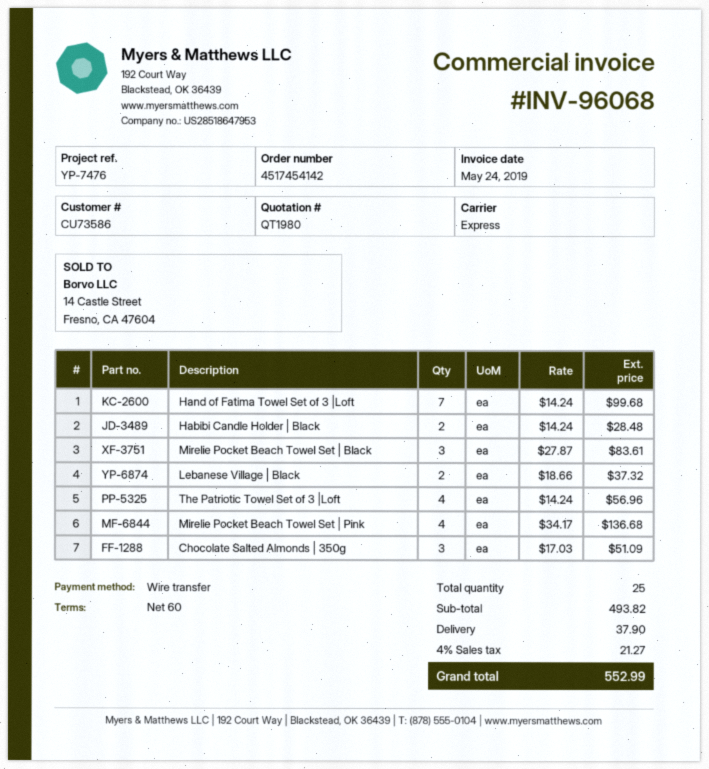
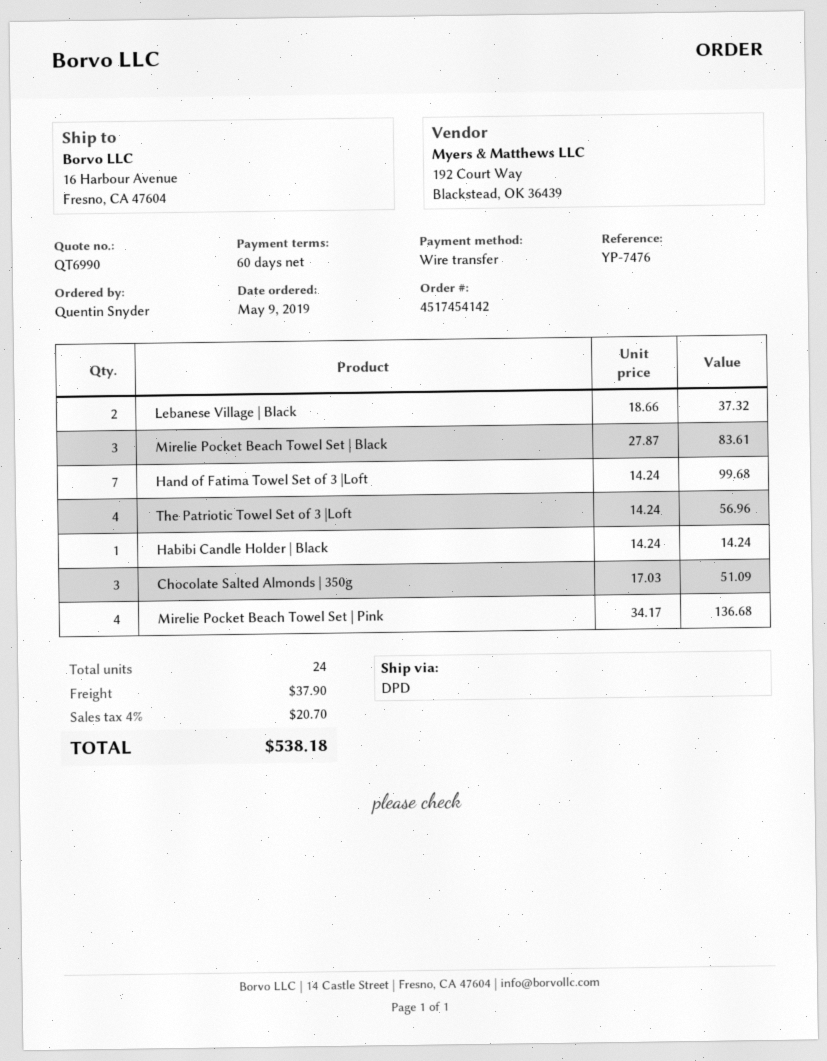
quote number: QT1980 -> QT6990
shipping method: express -> DPD
Habibi Candle Holder | Black: 2 x 14.24 = 28.48 -> 1 x 14.24 = 14.24
total quantity: 25 -> 24
tax: 4% = 21.27 -> 4% = 20.70
total: 552.99 -> 538.18

